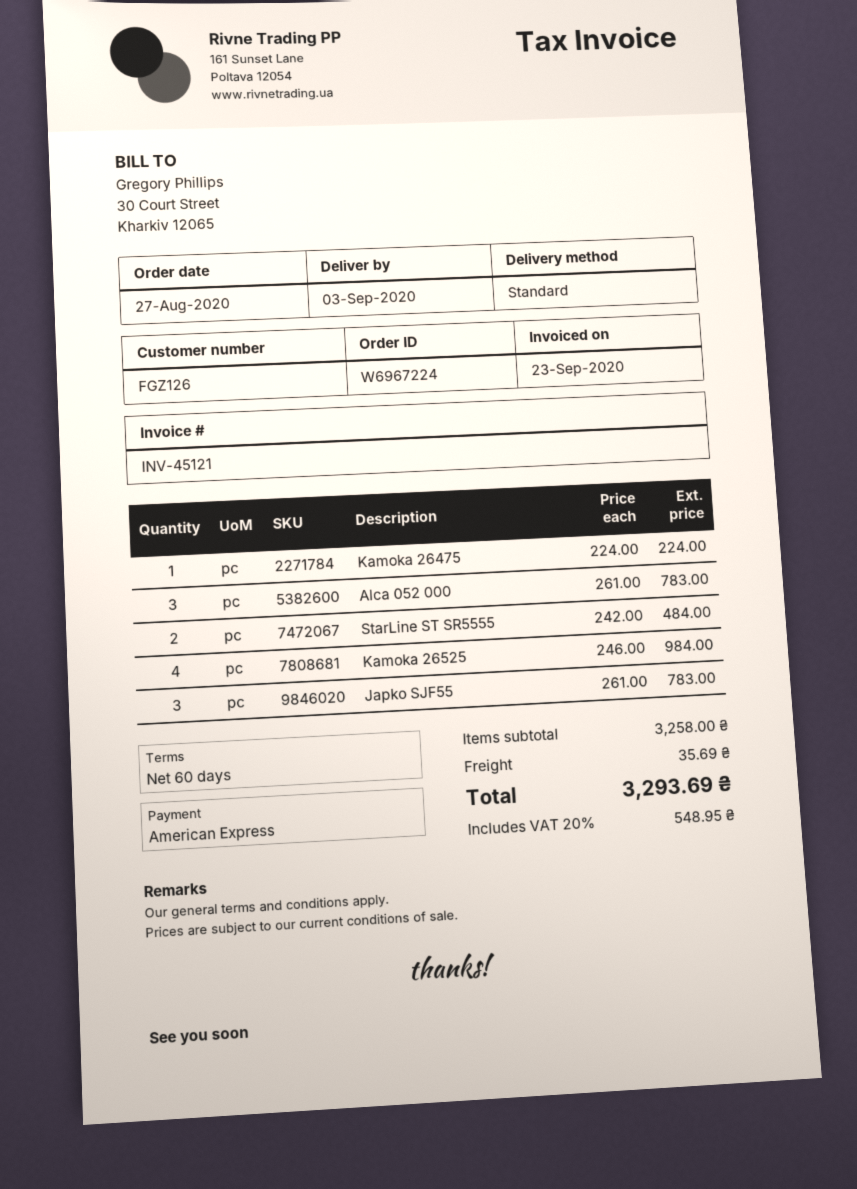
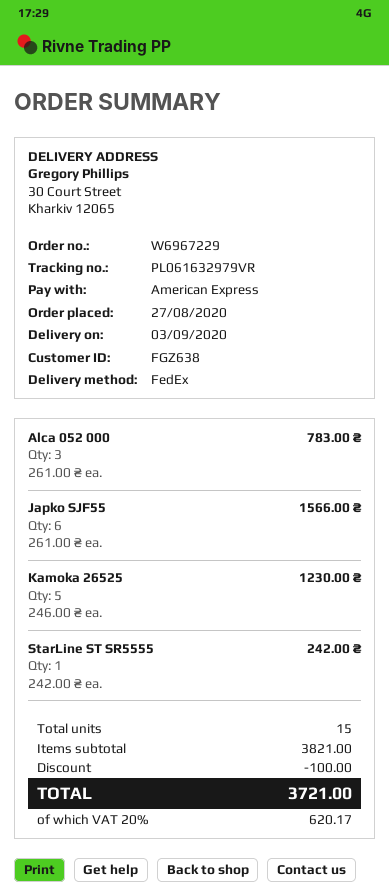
order number: W6967224 -> W6967229
customer number: FGZ126 -> FGZ638
shipping method: standard -> FedEx
Kamoka 26475: 1 x 224.00 = 224.00 -> none
StarLine ST SR5555: 2 x 242.00 = 484.00 -> 1 x 242.00 = 242.00
Kamoka 26525: 4 x 246.00 = 984.00 -> 5 x 246.00 = 1230.00
Japko SJF55: 3 x 261.00 = 783.00 -> 6 x 261.00 = 1566.00
subtotal: 3258.00 -> 3821.00
discount: none -> 100.00
shipping: 35.69 -> none
tax: 20% = 548.95 -> 20% = 620.17
total: 3293.69 -> 3721.00

